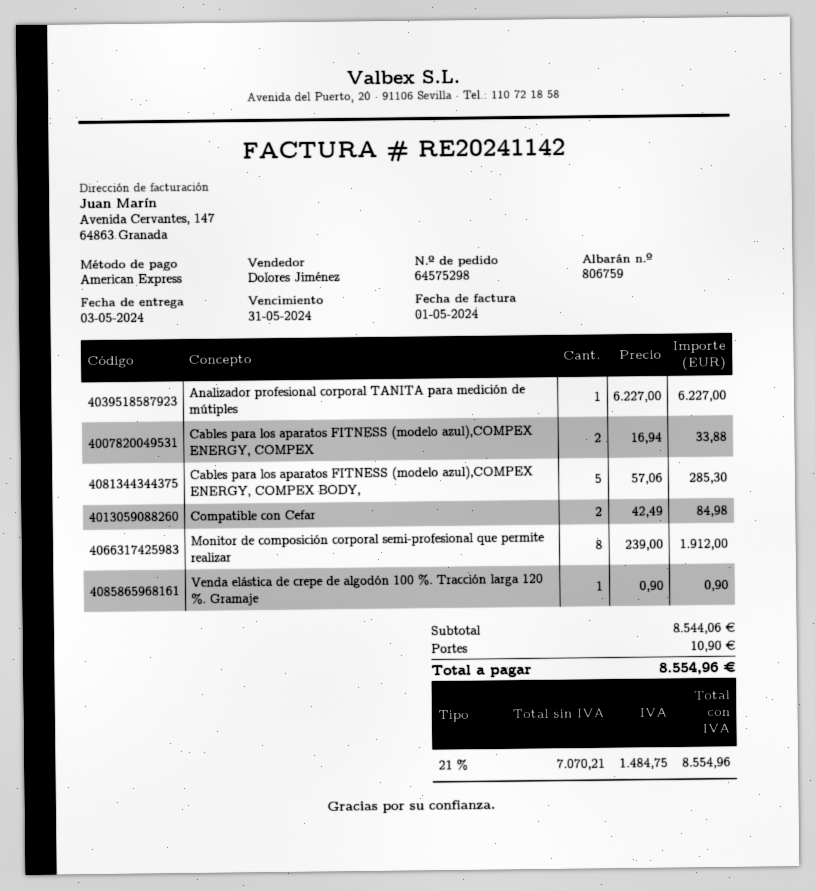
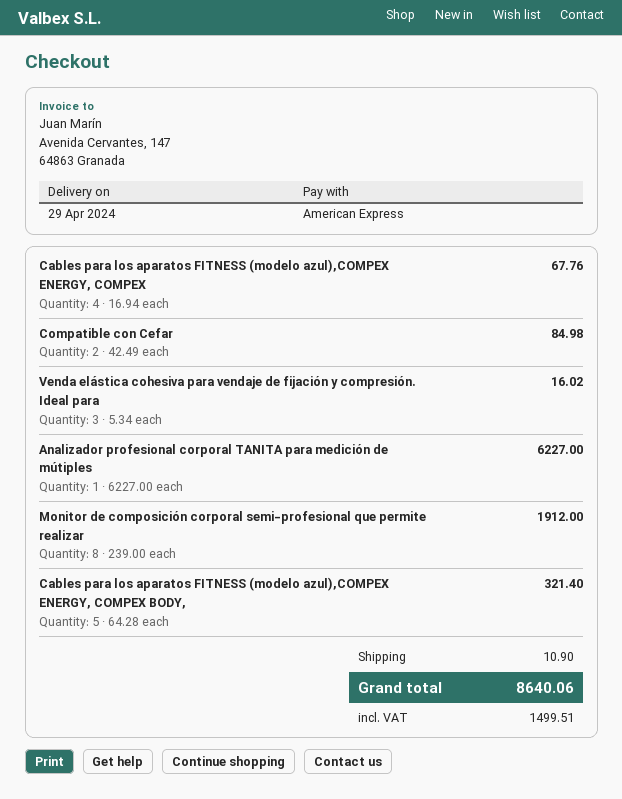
delivery date: 2024-05-03 -> 2024-04-29
Cables para los aparatos FITNESS (modelo azul),COMPEX ENERGY, COMPEX: 2 x 16.94 = 33.88 -> 4 x 16.94 = 67.76
Cables para los aparatos FITNESS (modelo azul),COMPEX ENERGY, COMPEX BODY,: 5 x 57.06 = 285.30 -> 5 x 64.28 = 321.40
Venda elástica de crepe de algodón 100 %. Tracción larga 120 %. Gramaje: 1 x 0.90 = 0.90 -> none
Venda elástica cohesiva para vendaje de fijación y compresión. Ideal para: none -> 3 x 5.34 = 16.02
tax: 1484.75 -> 1499.51
total: 8554.96 -> 8640.06

